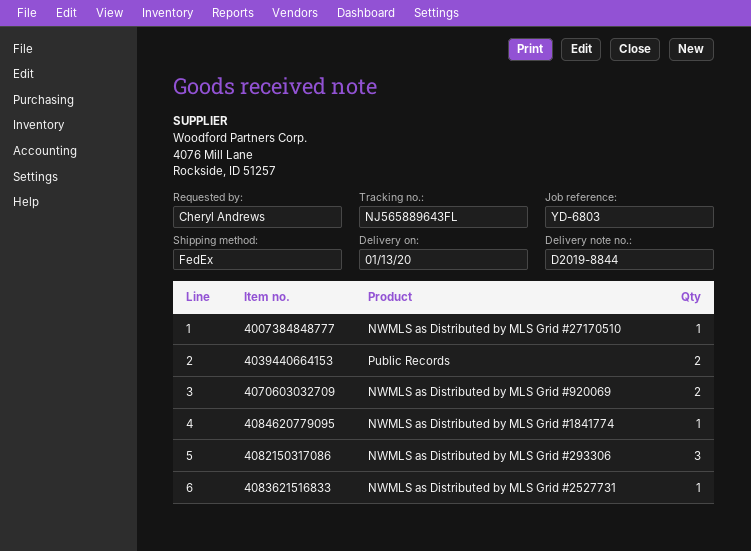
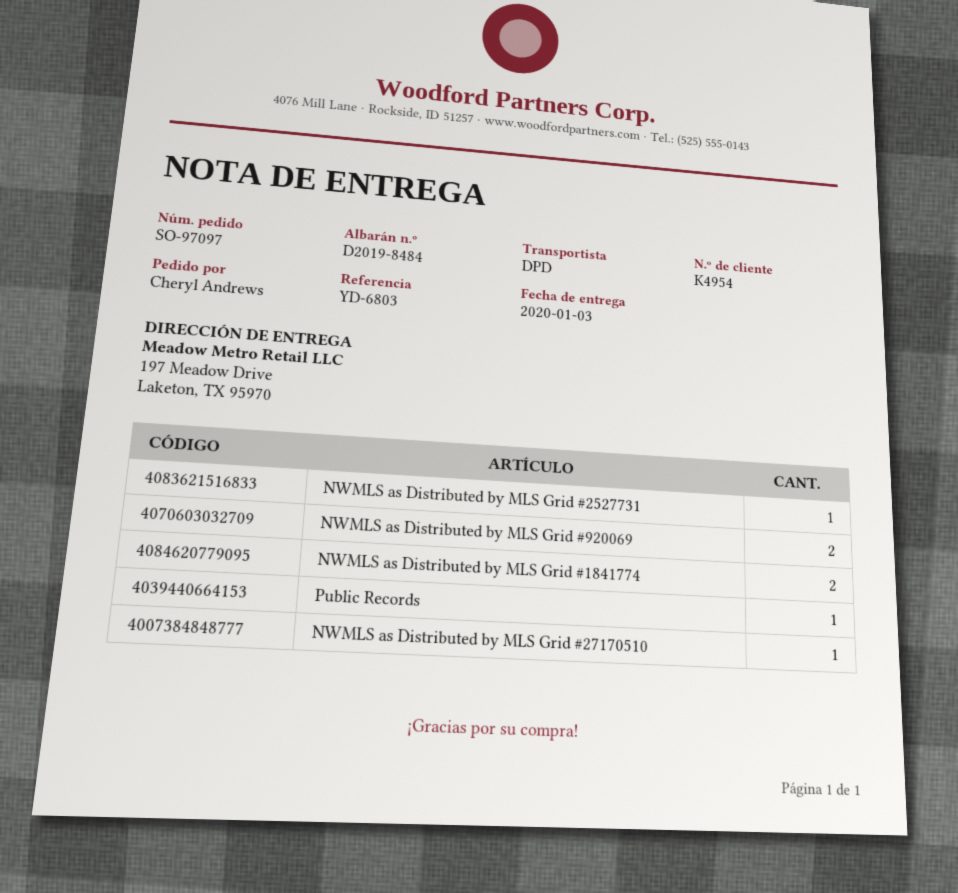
delivery note number: D2019-8844 -> D2019-8484
delivery date: 2020-01-13 -> 2020-01-03
shipping method: FedEx -> DPD
Public Records: 2 -> 1
NWMLS as Distributed by MLS Grid #1841774: 1 -> 2
NWMLS as Distributed by MLS Grid #293306: 3 -> none

